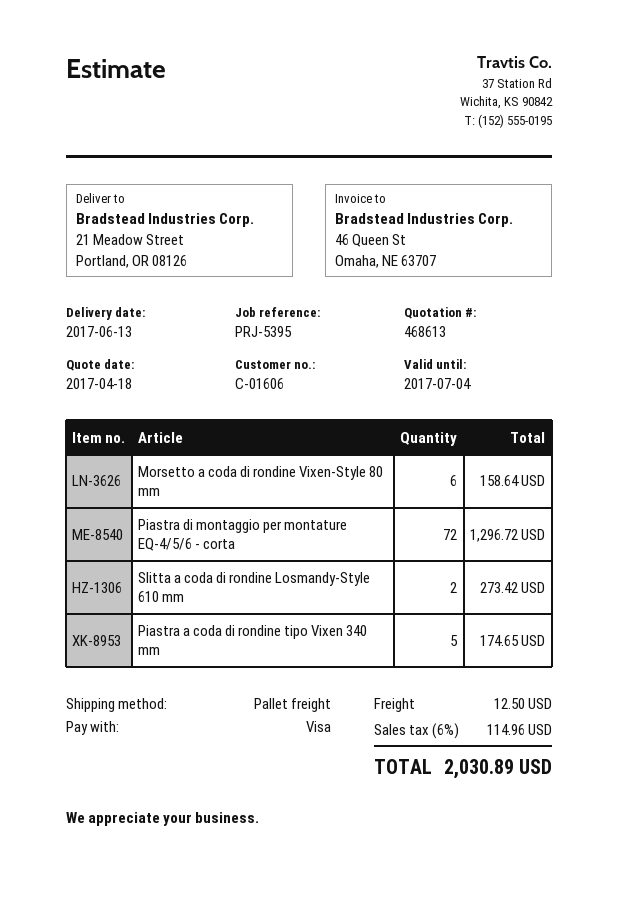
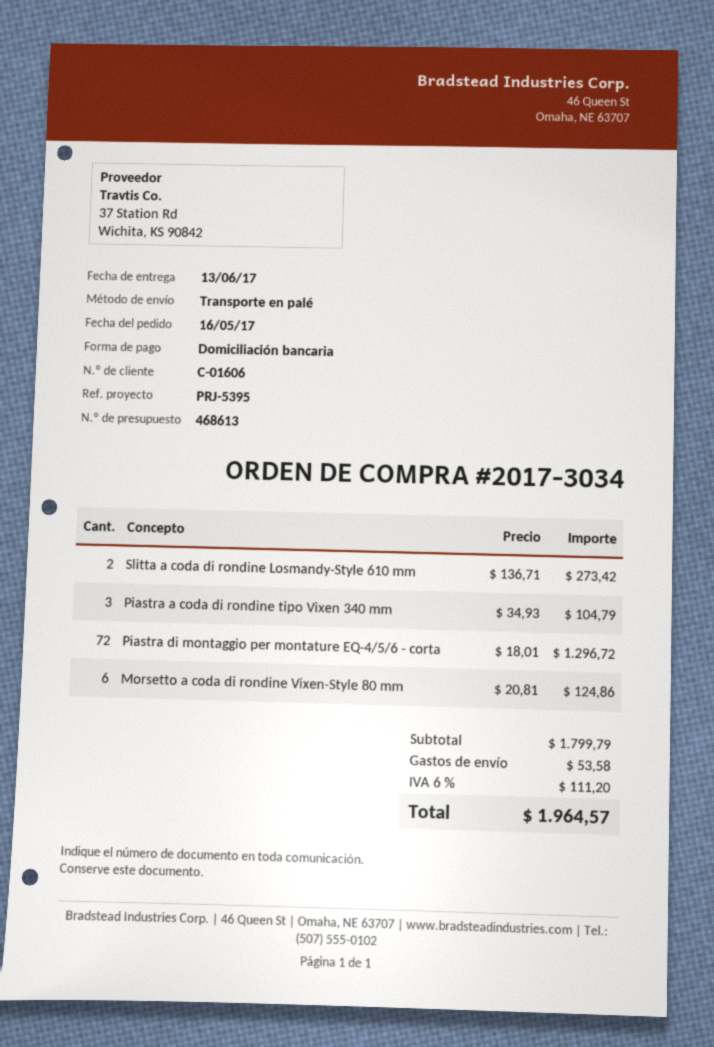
payment method: Visa -> direct debit
Morsetto a coda di rondine Vixen-Style 80 mm: 6 for 158.64 -> 6 for 124.86
Piastra a coda di rondine tipo Vixen 340 mm: 5 for 174.65 -> 3 for 104.79
shipping: 12.50 -> 53.58
tax: 6% = 114.96 -> 6% = 111.20
total: 2030.89 -> 1964.57

